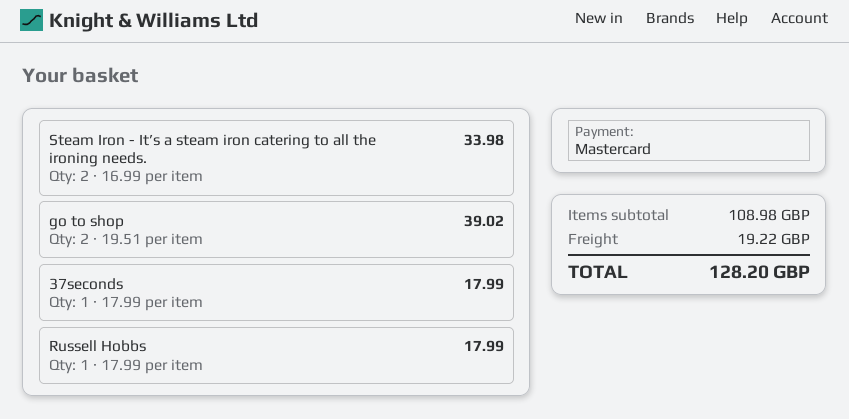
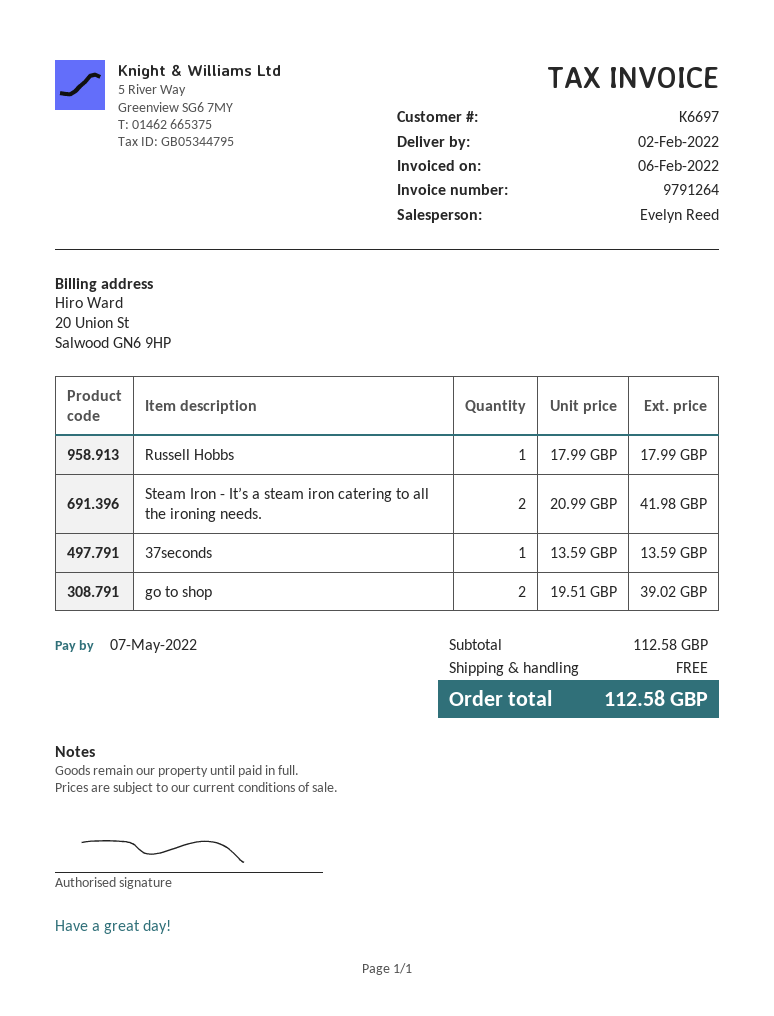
Steam Iron - It’s a steam iron catering to all the ironing needs.: 2 x 16.99 = 33.98 -> 2 x 20.99 = 41.98
37seconds: 1 x 17.99 = 17.99 -> 1 x 13.59 = 13.59
subtotal: 108.98 -> 112.58
shipping: 19.22 -> 0.00
total: 128.20 -> 112.58

